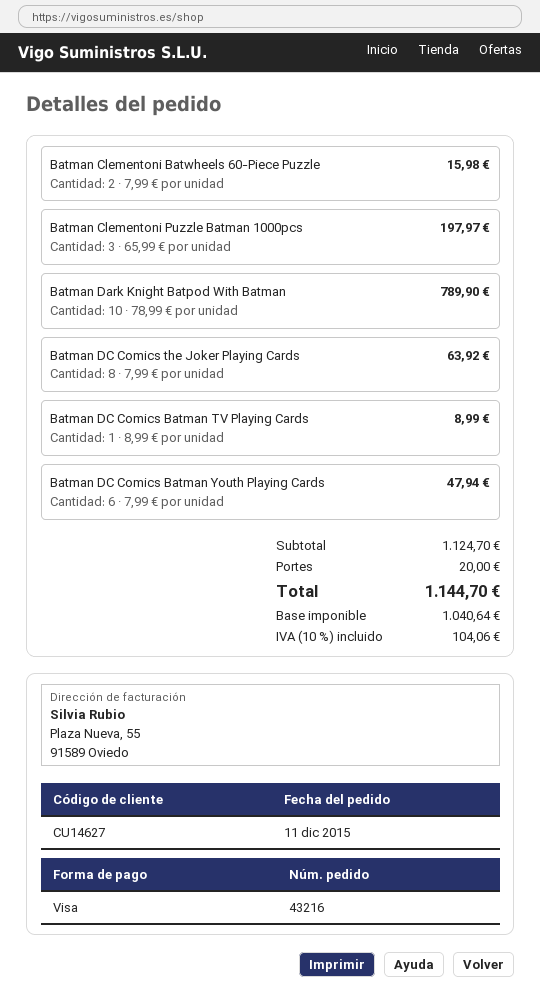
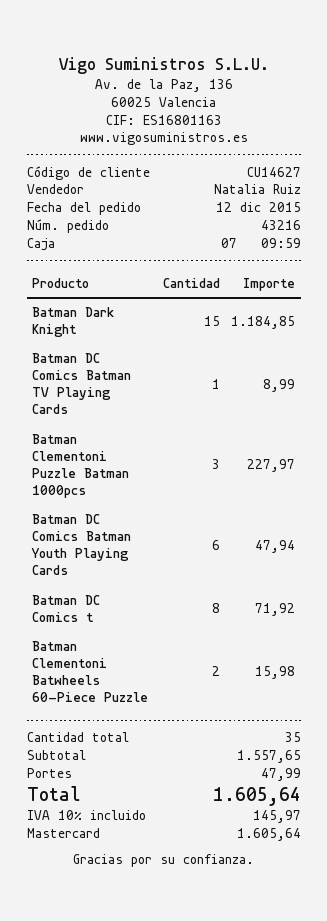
order date: 2015-12-11 -> 2015-12-12
payment method: Visa -> Mastercard
Batman Clementoni Puzzle Batman 1000pcs: 3 for 197.97 -> 3 for 227.97
Batman Dark Knight Batpod With Batman: 10 for 789.90 -> 15 for 1184.85
Batman DC Comics the Joker Playing Cards: 8 for 63.92 -> 8 for 71.92
subtotal: 1124.70 -> 1557.65
shipping: 20.00 -> 47.99
tax: 10% = 104.06 -> 10% = 145.97
total: 1144.70 -> 1605.64

